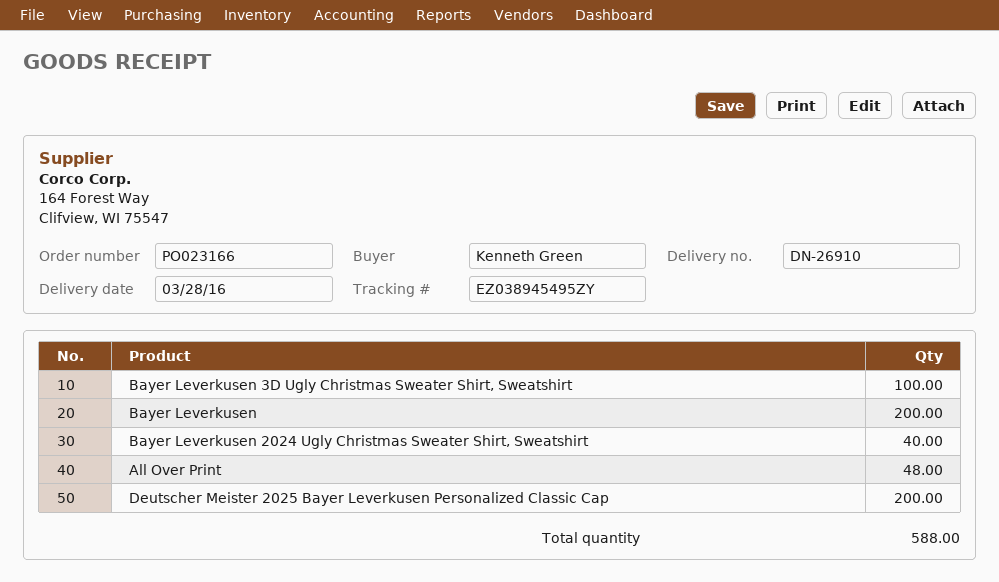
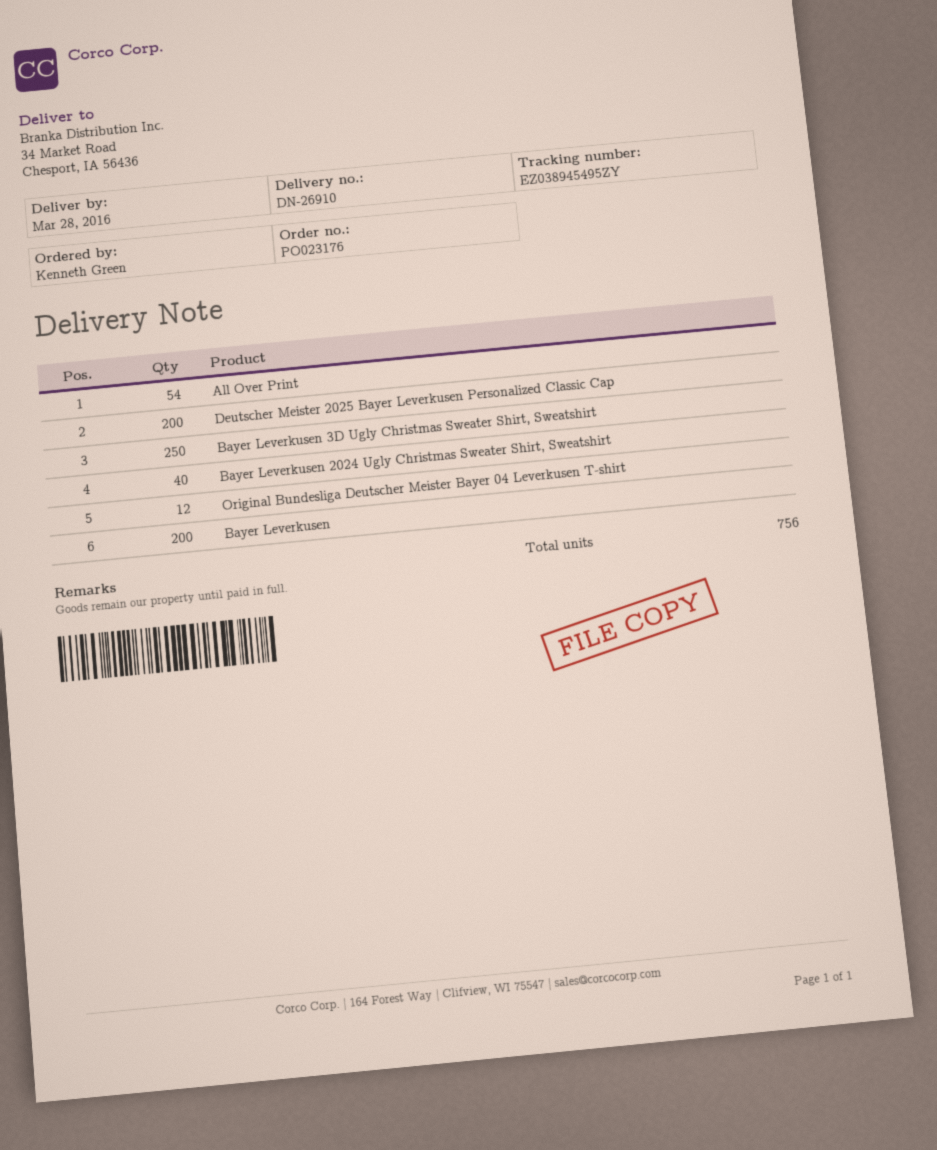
order number: PO023166 -> PO023176
Bayer Leverkusen 3D Ugly Christmas Sweater Shirt, Sweatshirt: 100 -> 250
All Over Print: 48 -> 54
Original Bundesliga Deutscher Meister Bayer 04 Leverkusen T-shirt: none -> 12
total quantity: 588 -> 756

